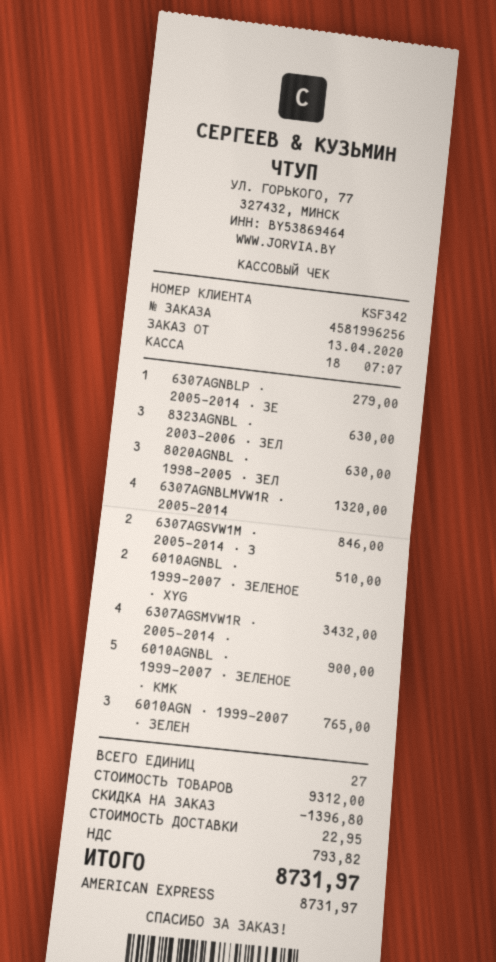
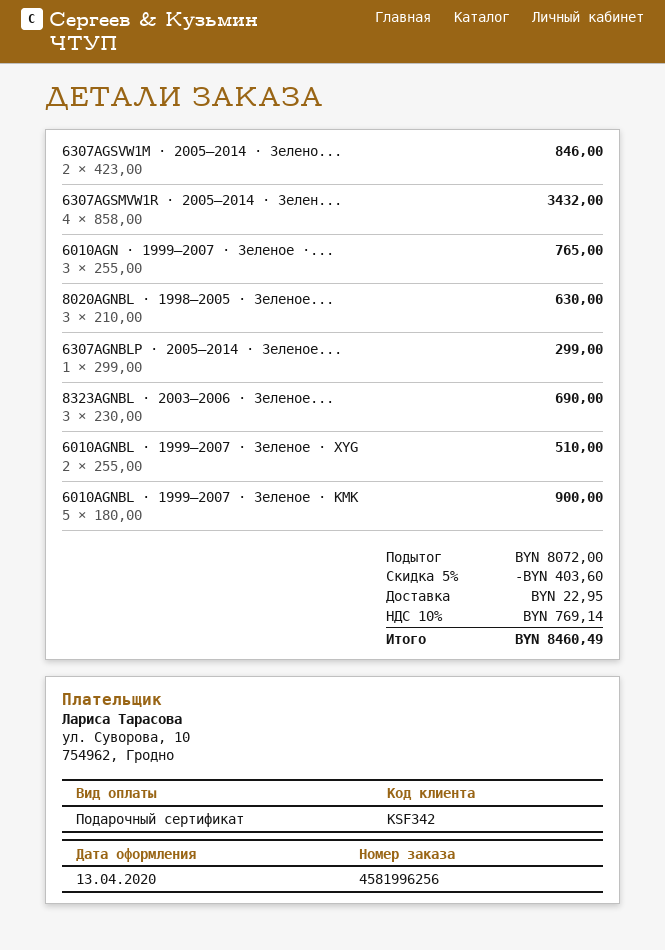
payment method: American Express -> gift card
6307AGNBLP · 2005–2014 · ЗЕ: 1 for 279.00 -> 1 for 299.00
8323AGNBL · 2003–2006 · ЗЕЛ: 3 for 630.00 -> 3 for 690.00
6307AGNBLMVW1R · 2005–2014: 4 for 1320.00 -> none
subtotal: 9312.00 -> 8072.00
discount: 1396.80 -> 403.60
tax: 793.82 -> 769.14
total: 8731.97 -> 8460.49

